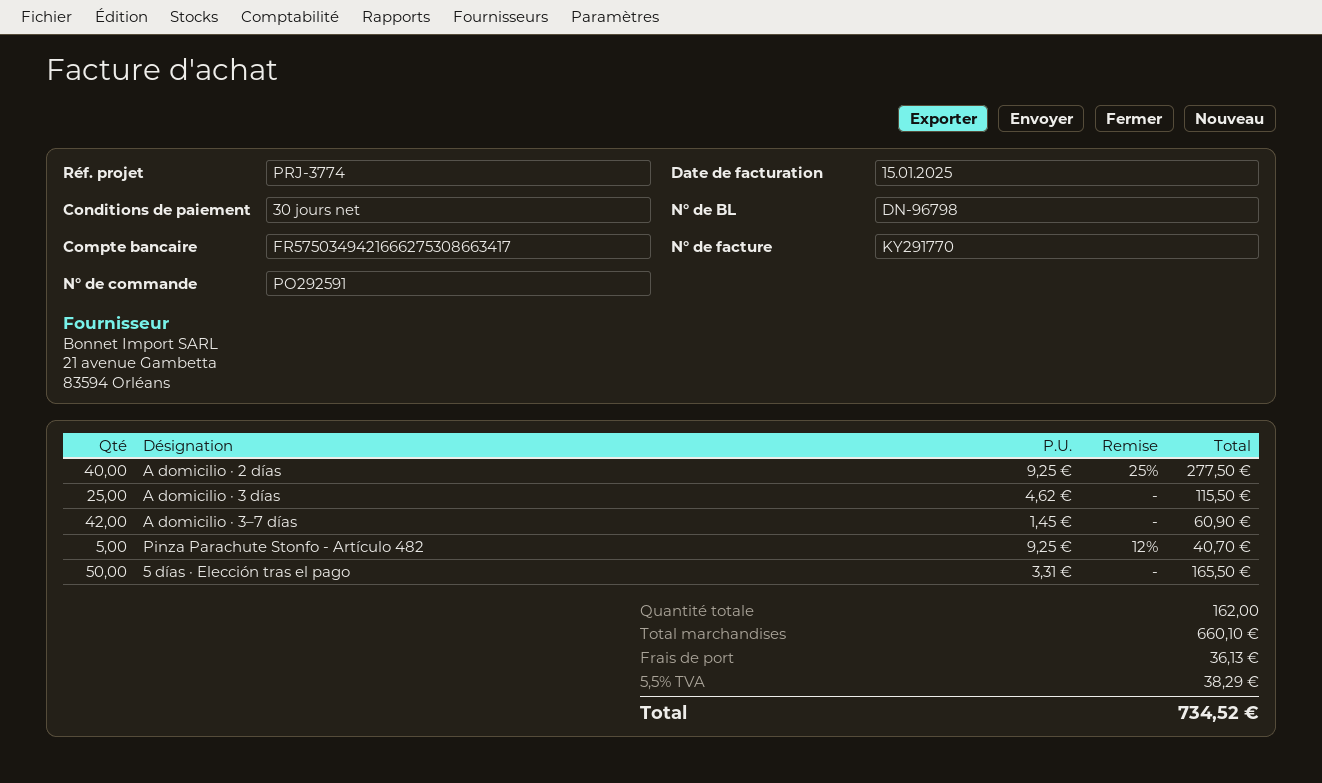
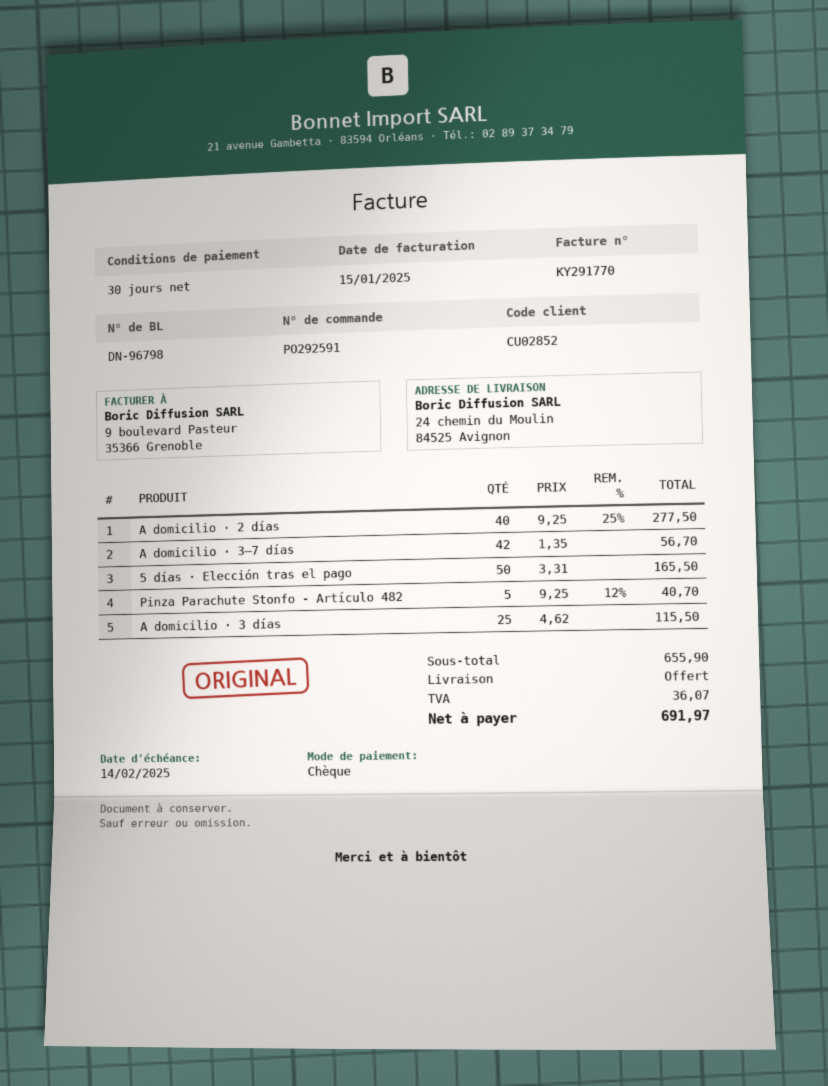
A domicilio · 3–7 días: 42 x 1.45 = 60.90 -> 42 x 1.35 = 56.70
subtotal: 660.10 -> 655.90
shipping: 36.13 -> 0.00
tax: 38.29 -> 36.07
total: 734.52 -> 691.97

